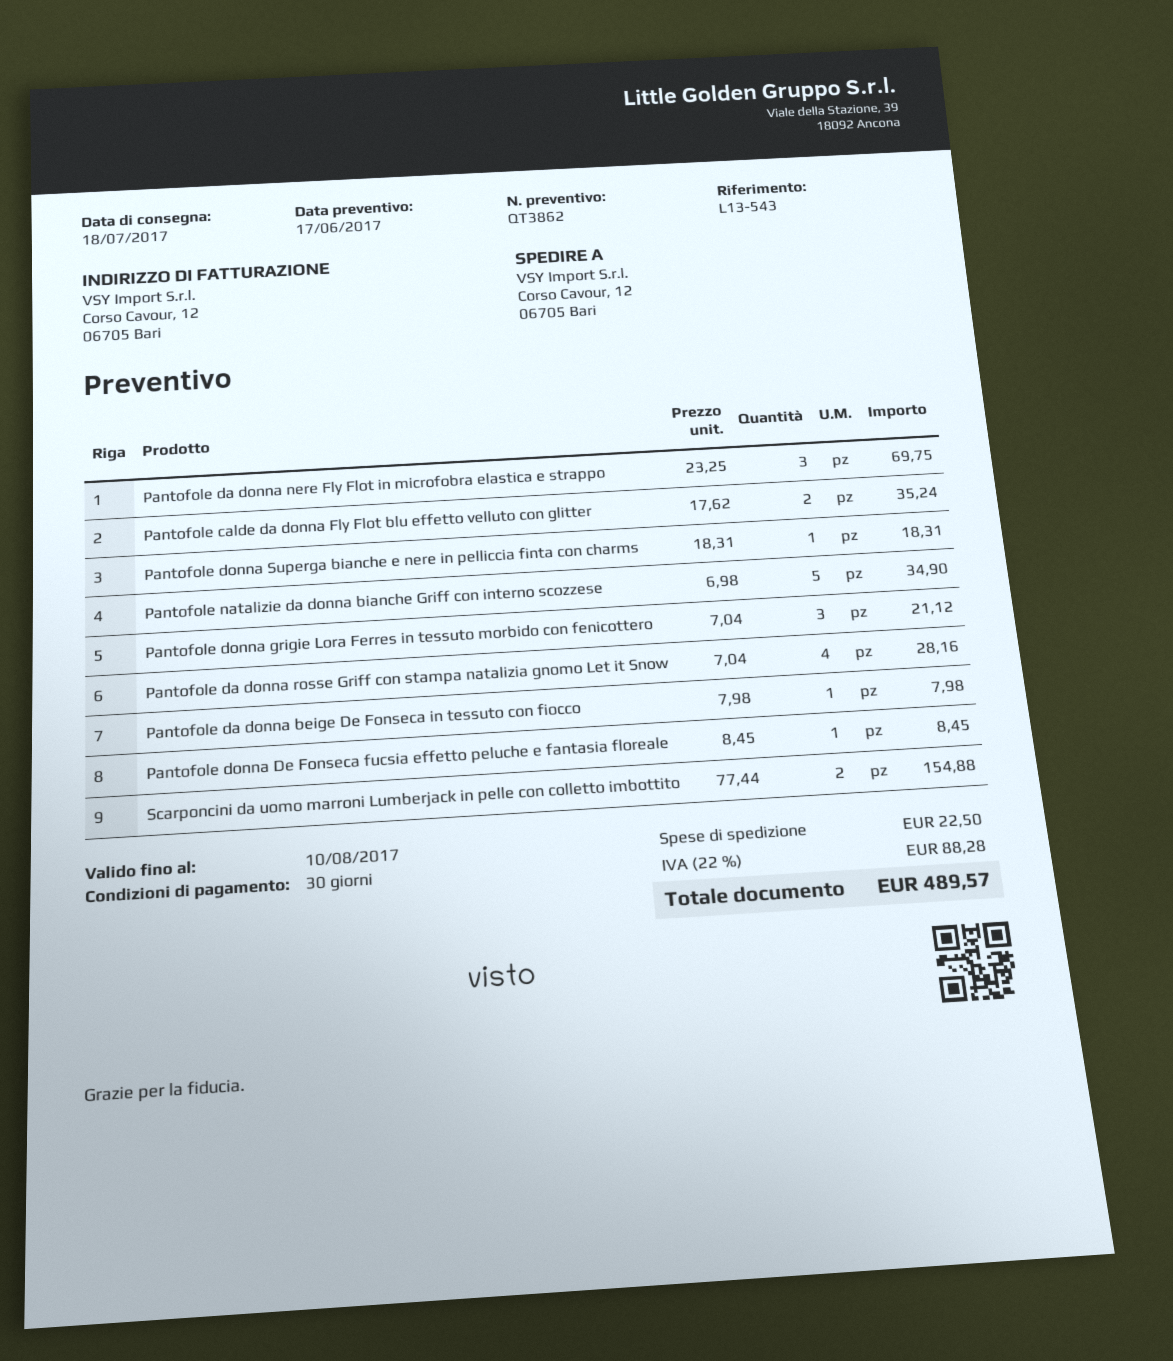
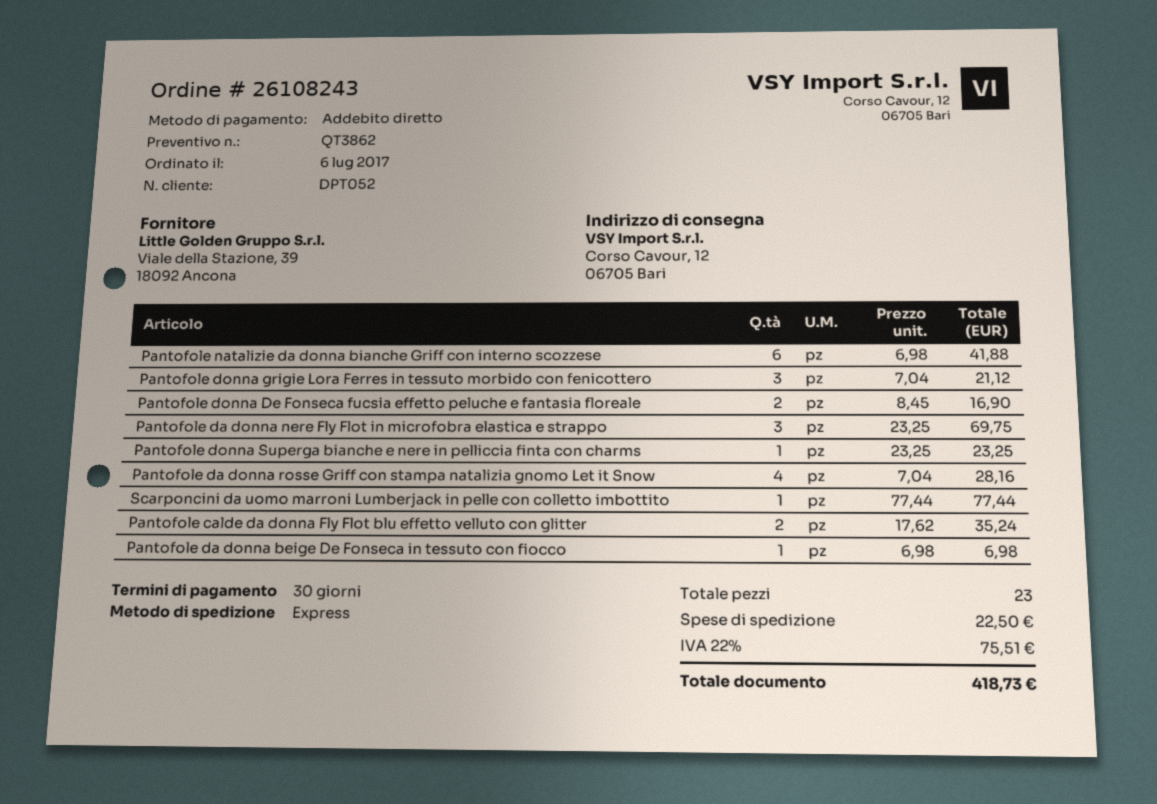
Pantofole donna Superga bianche e nere in pelliccia finta con charms: 1 x 18.31 = 18.31 -> 1 x 23.25 = 23.25
Pantofole natalizie da donna bianche Griff con interno scozzese: 5 x 6.98 = 34.90 -> 6 x 6.98 = 41.88
Pantofole da donna beige De Fonseca in tessuto con fiocco: 1 x 7.98 = 7.98 -> 1 x 6.98 = 6.98
Pantofole donna De Fonseca fucsia effetto peluche e fantasia floreale: 1 x 8.45 = 8.45 -> 2 x 8.45 = 16.90
Scarponcini da uomo marroni Lumberjack in pelle con colletto imbottito: 2 x 77.44 = 154.88 -> 1 x 77.44 = 77.44
tax: 22% = 88.28 -> 22% = 75.51
total: 489.57 -> 418.73

